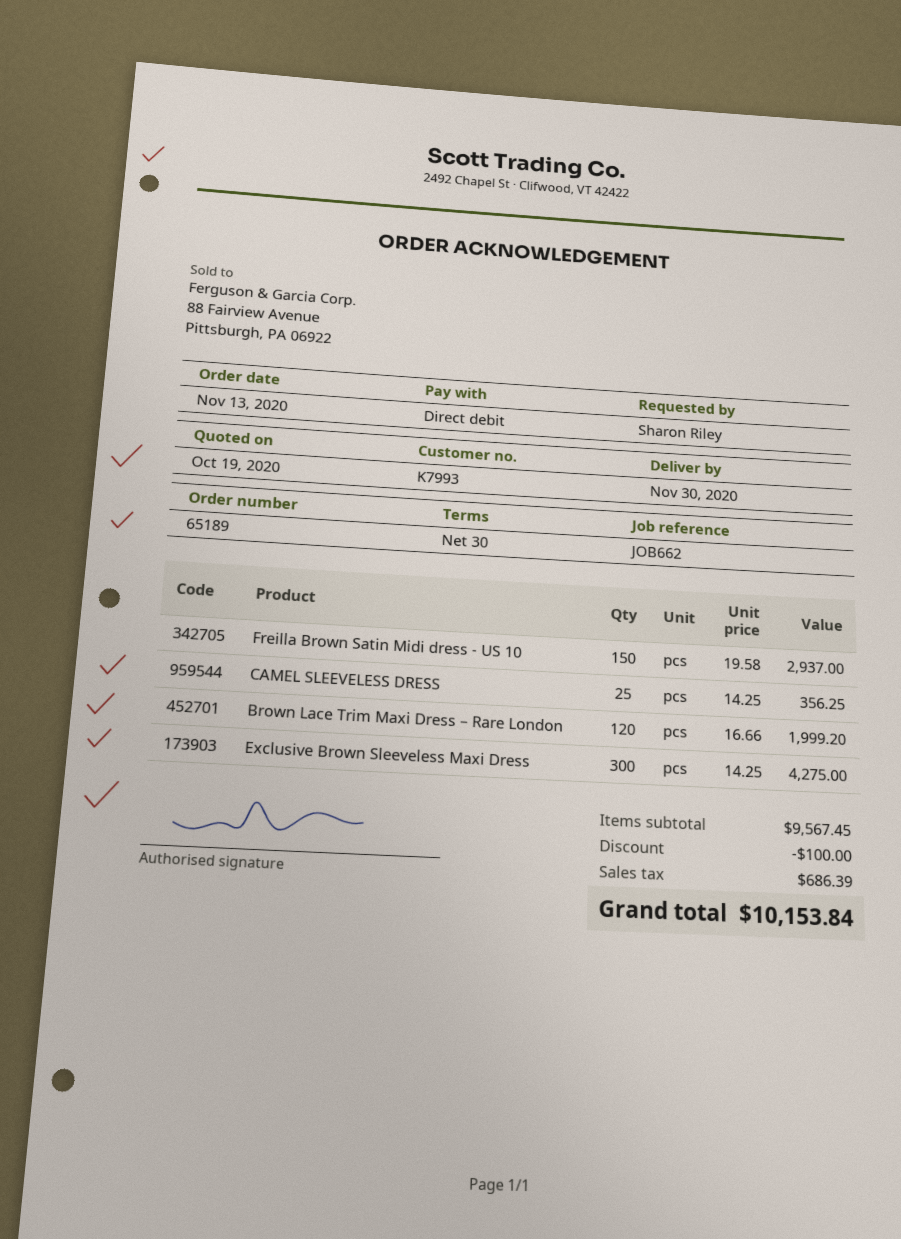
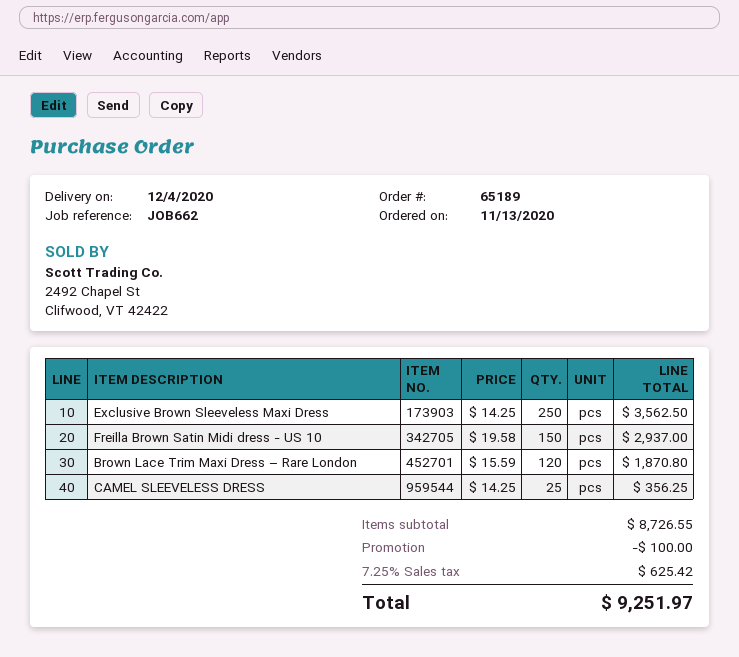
delivery date: 2020-11-30 -> 2020-12-04
Brown Lace Trim Maxi Dress – Rare London: 120 x 16.66 = 1999.20 -> 120 x 15.59 = 1870.80
Exclusive Brown Sleeveless Maxi Dress: 300 x 14.25 = 4275.00 -> 250 x 14.25 = 3562.50
subtotal: 9567.45 -> 8726.55
tax: 686.39 -> 625.42
total: 10153.84 -> 9251.97

